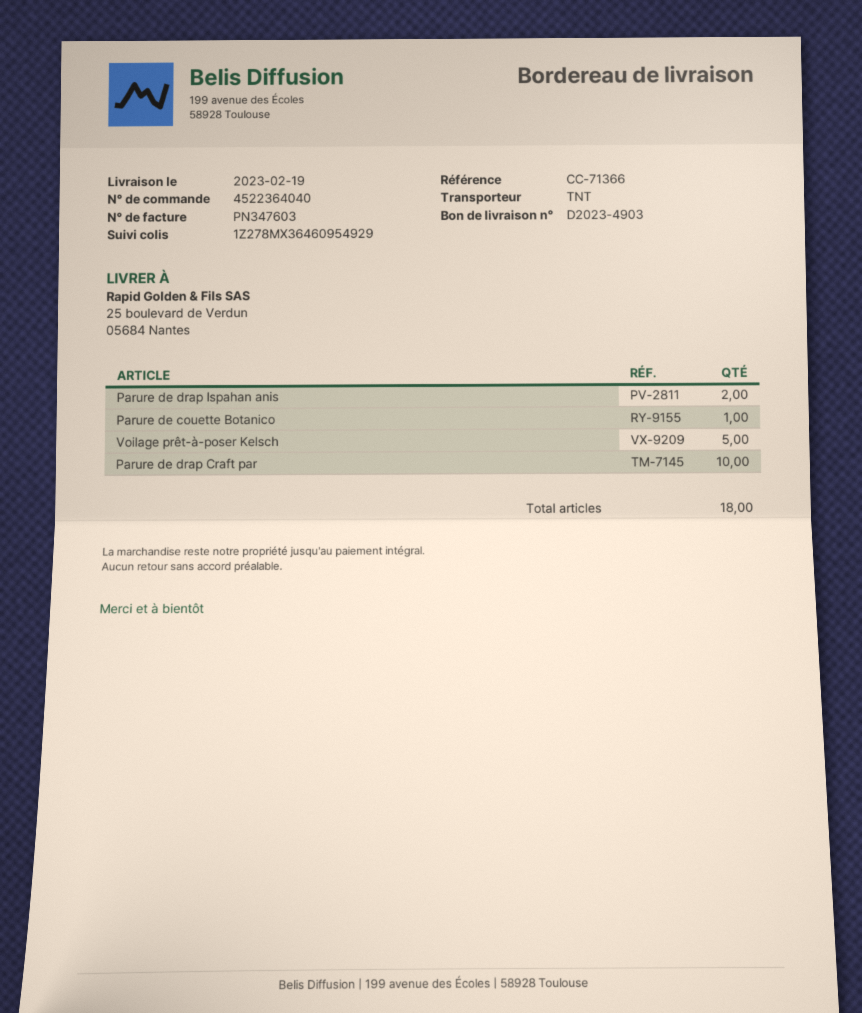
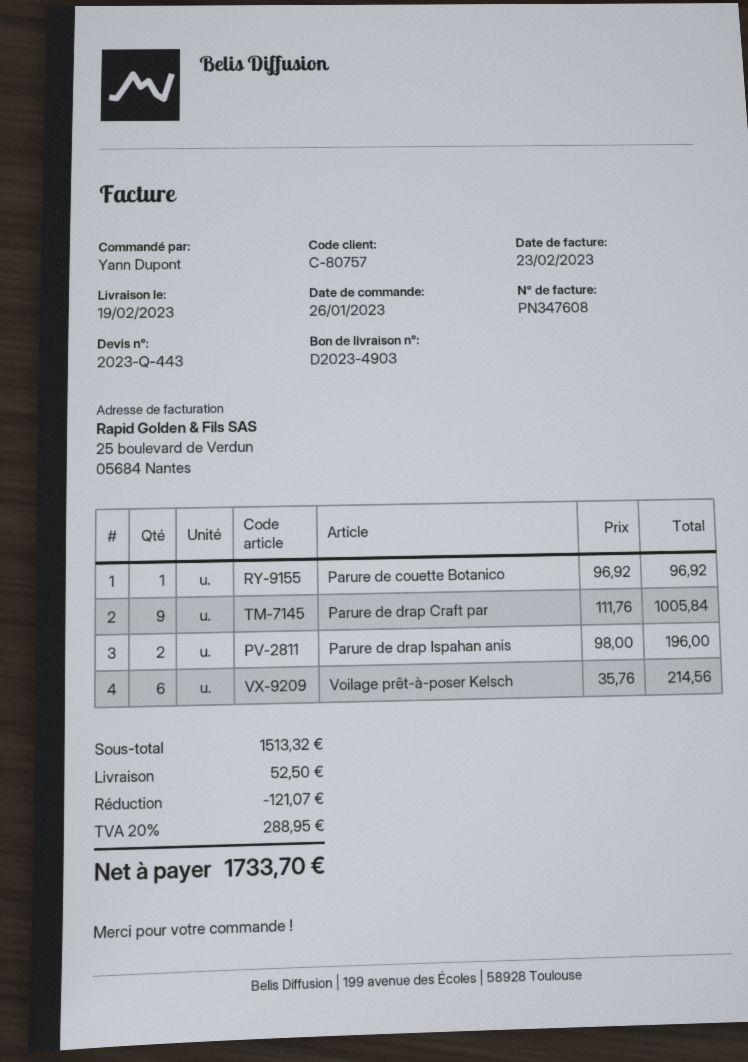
invoice number: PN347603 -> PN347608
Voilage prêt-à-poser Kelsch: 5 -> 6
Parure de drap Craft par: 10 -> 9

